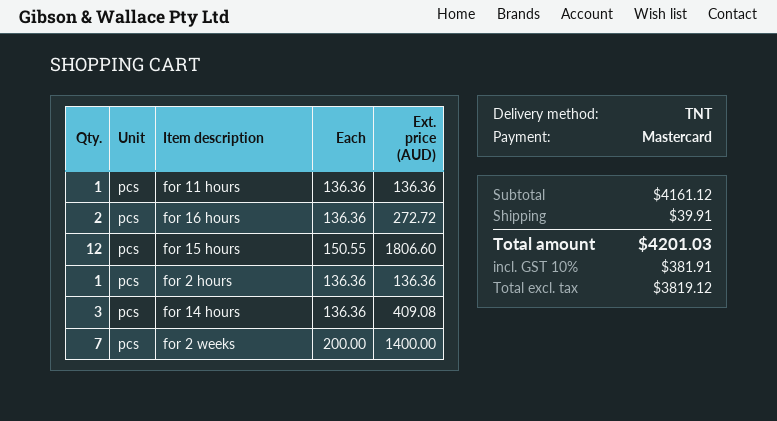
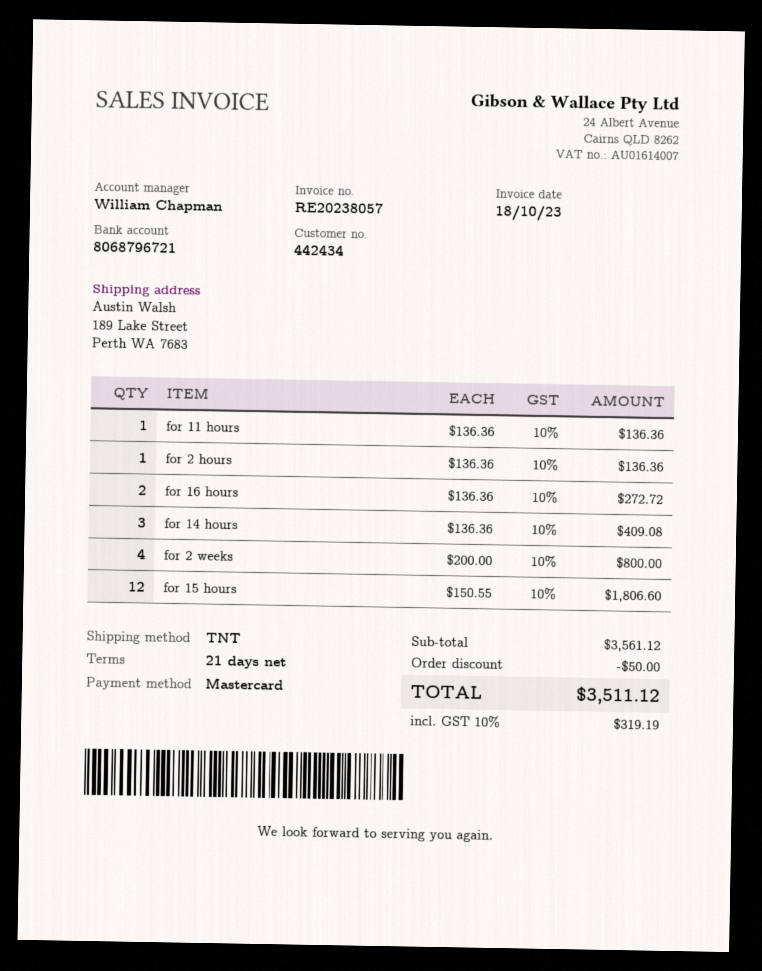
for 2 weeks: 7 x 200.00 = 1400.00 -> 4 x 200.00 = 800.00
subtotal: 4161.12 -> 3561.12
discount: none -> 50.00
shipping: 39.91 -> none
tax: 10% = 381.91 -> 10% = 319.19
total: 4201.03 -> 3511.12

